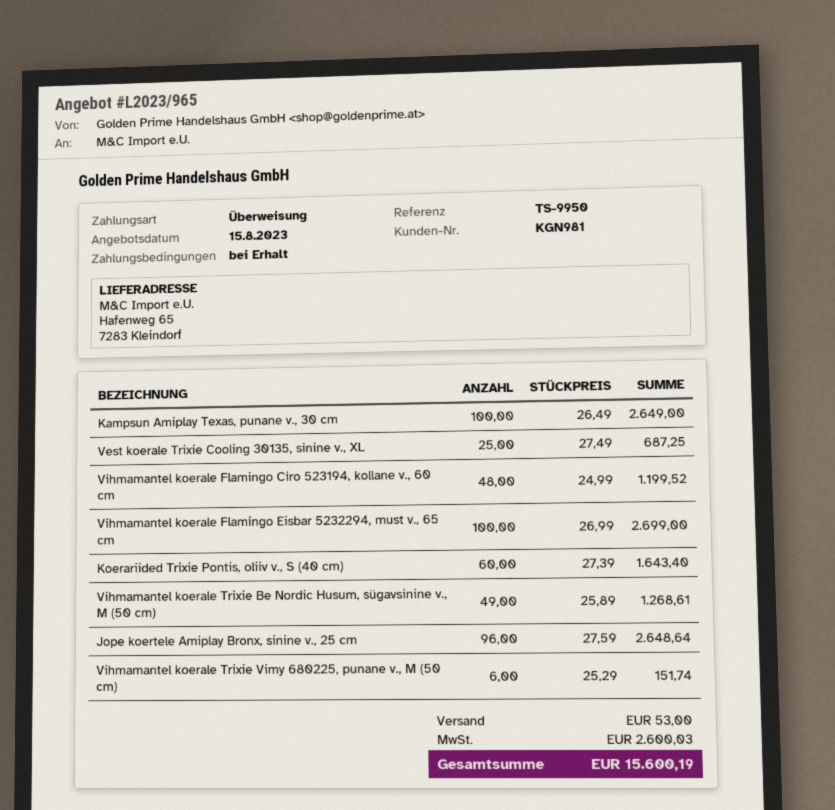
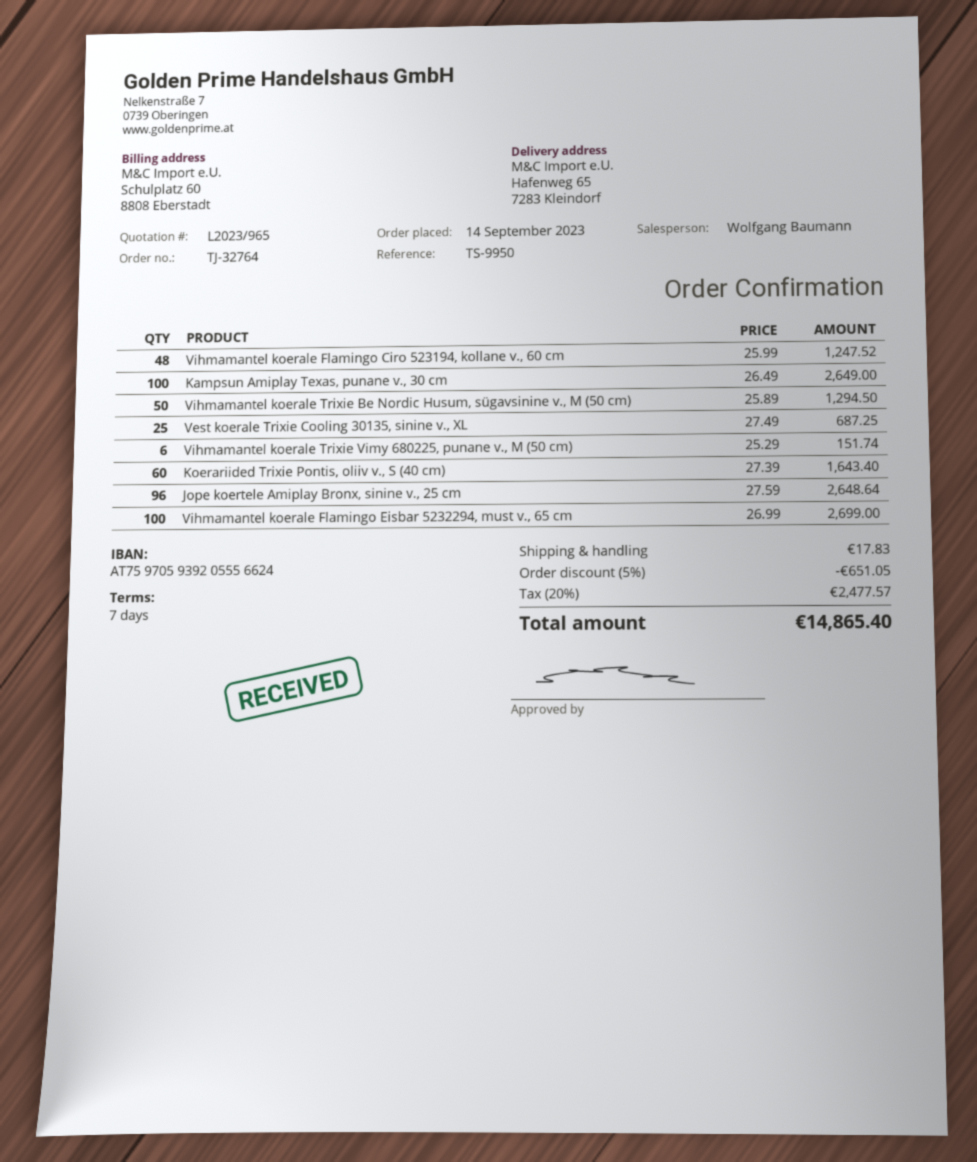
payment terms: on receipt -> 7 days
Vihmamantel koerale Flamingo Ciro 523194, kollane v., 60 cm: 48 x 24.99 = 1199.52 -> 48 x 25.99 = 1247.52
Vihmamantel koerale Trixie Be Nordic Husum, sügavsinine v., M (50 cm): 49 x 25.89 = 1268.61 -> 50 x 25.89 = 1294.50
discount: none -> 5% = 651.05
shipping: 53.00 -> 17.83
tax: 2600.03 -> 2477.57
total: 15600.19 -> 14865.40

